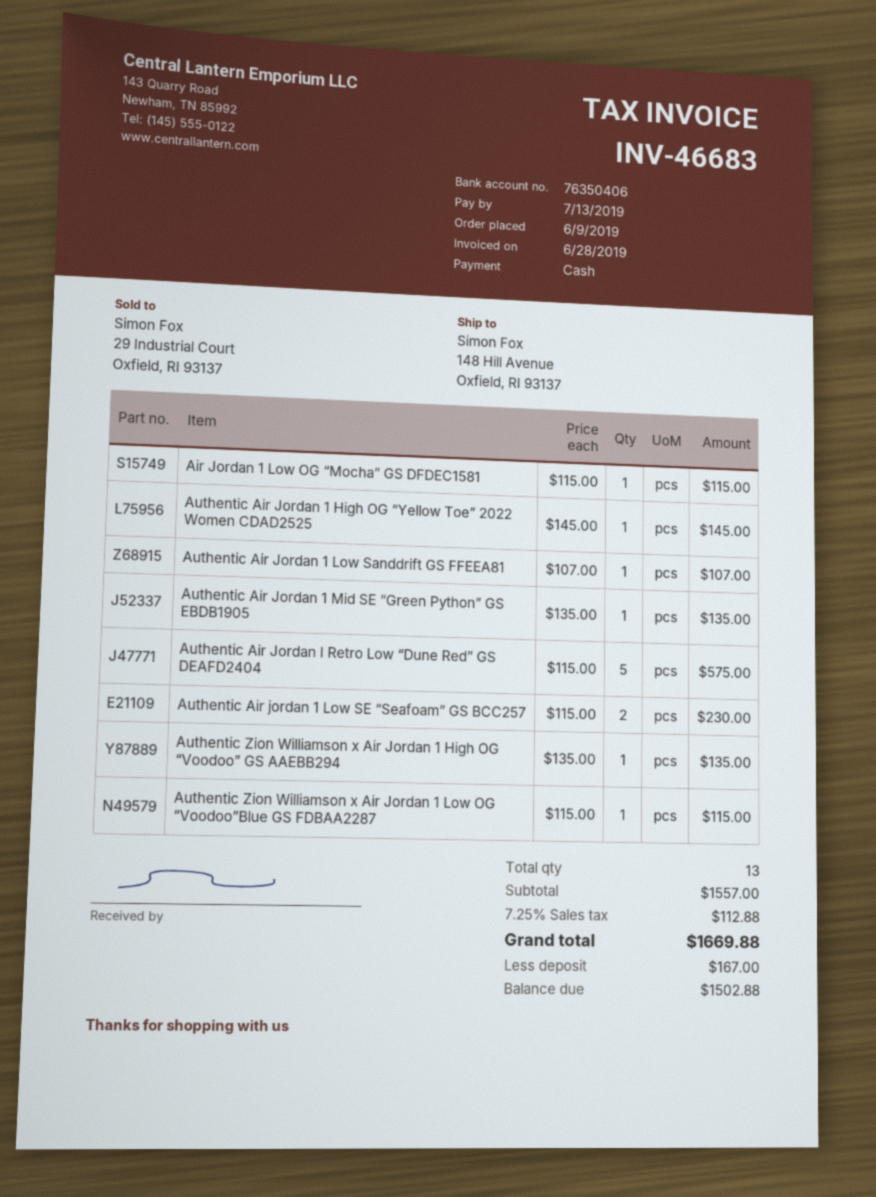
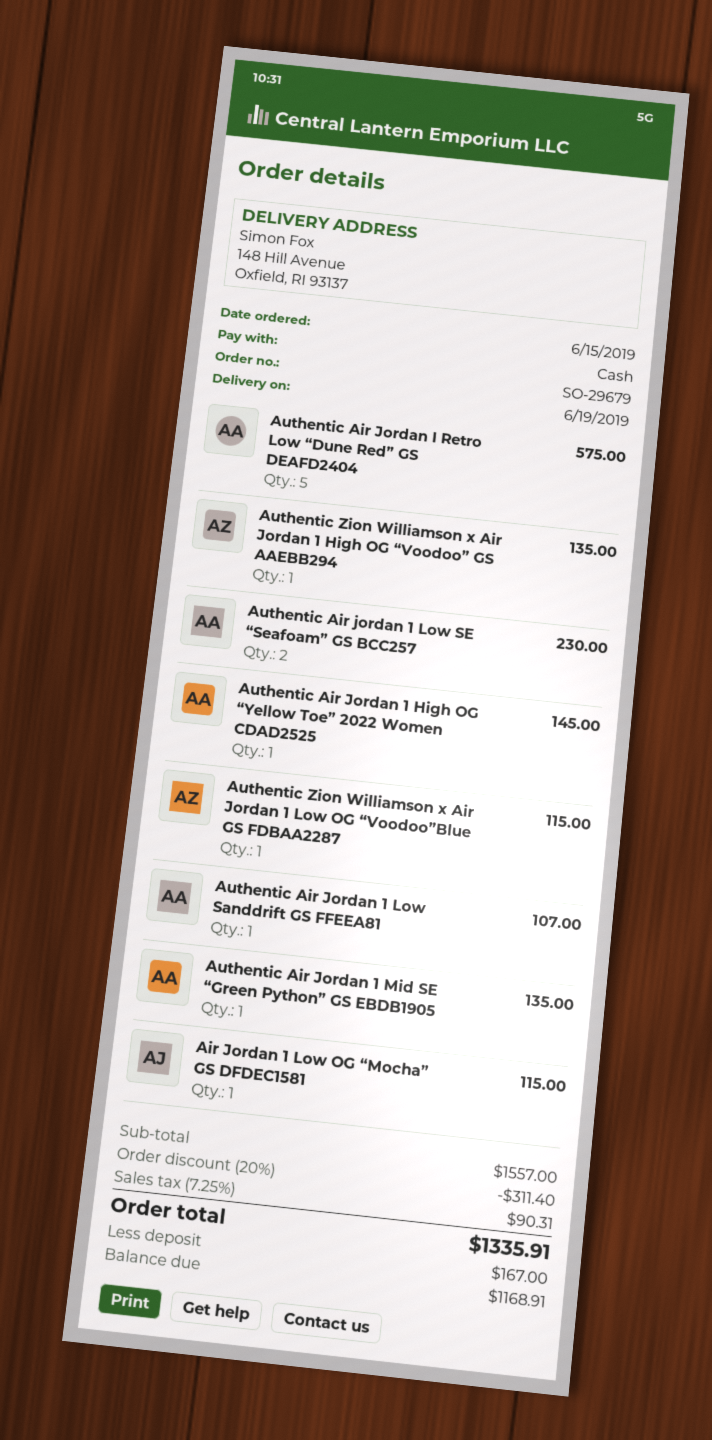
order date: 2019-06-09 -> 2019-06-15
discount: none -> 20% = 311.40
tax: 7.25% = 112.88 -> 7.25% = 90.31
total: 1669.88 -> 1335.91
balance: 1502.88 -> 1168.91

